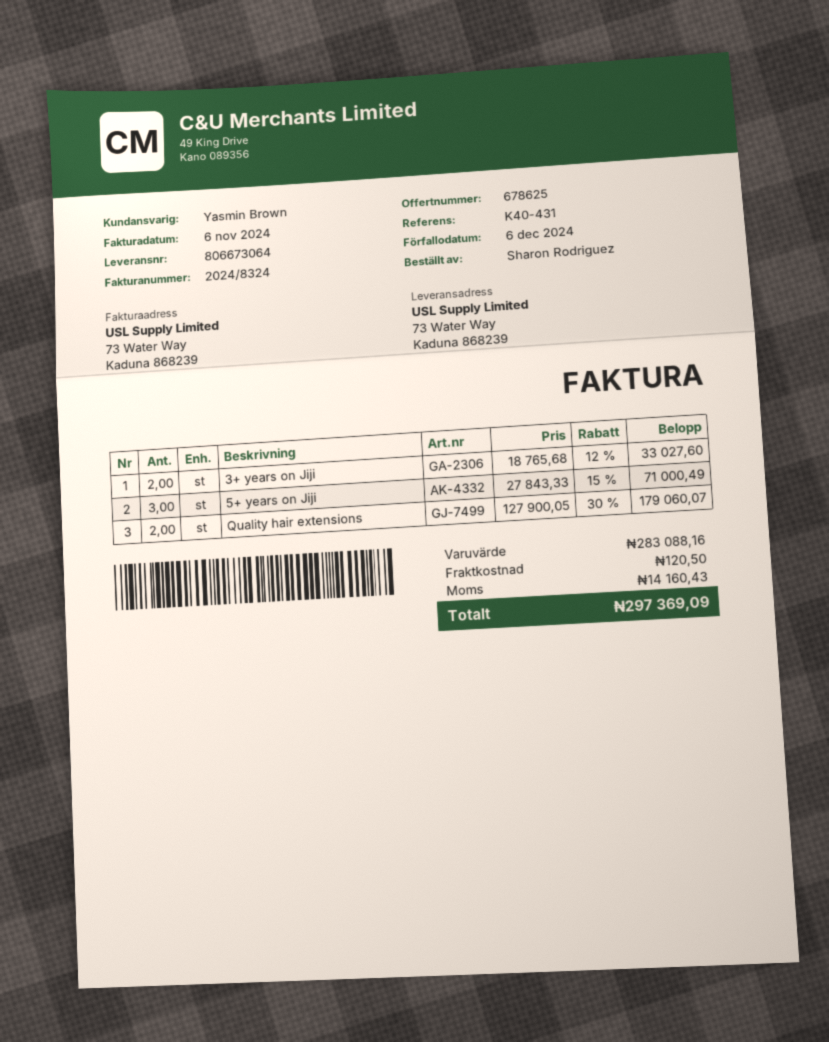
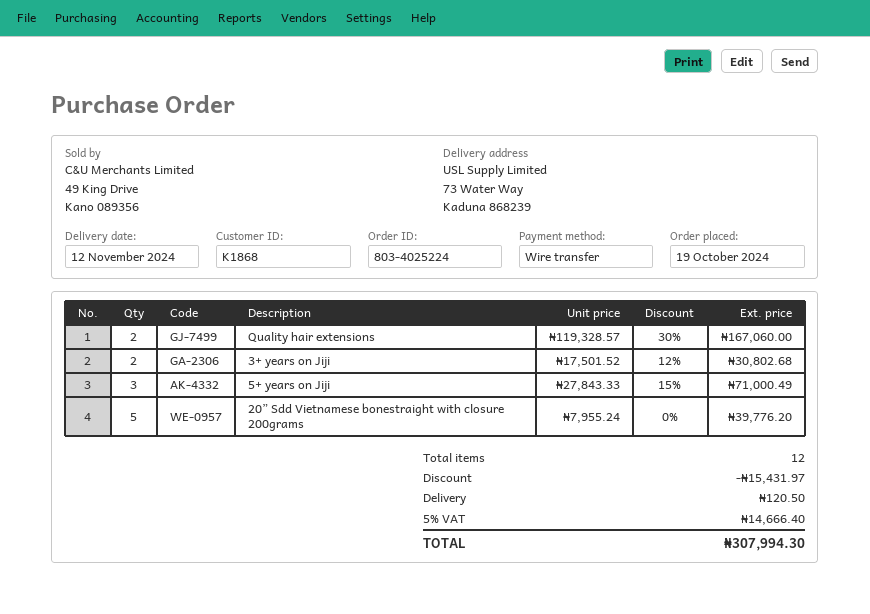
3+ years on Jiji: 2 x 18765.68 - 12% = 33027.60 -> 2 x 17501.52 - 12% = 30802.68
Quality hair extensions: 2 x 127900.05 - 30% = 179060.07 -> 2 x 119328.57 - 30% = 167060.00
20” Sdd Vietnamese bonestraight with closure 200grams: none -> 5 x 7955.24 = 39776.20
discount: none -> 15431.97
tax: 14160.43 -> 14666.40
total: 297369.09 -> 307994.30

